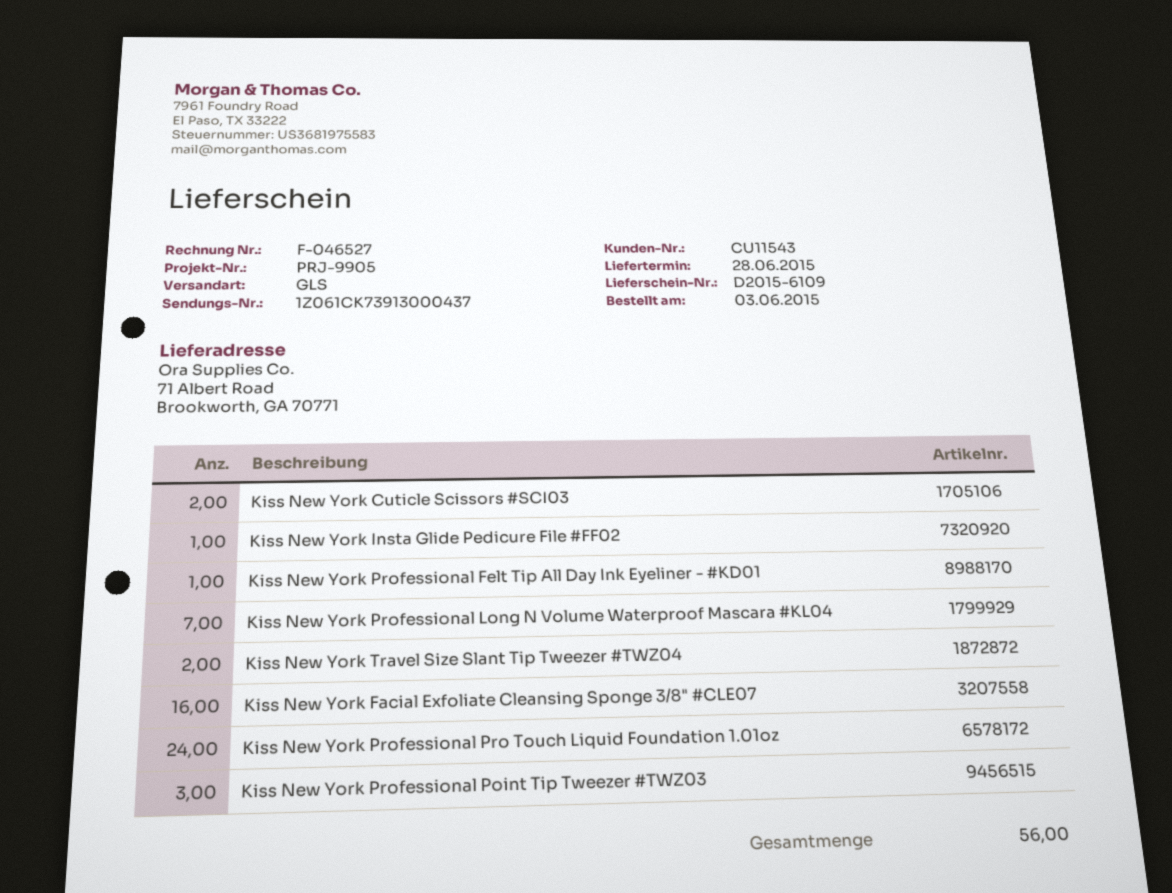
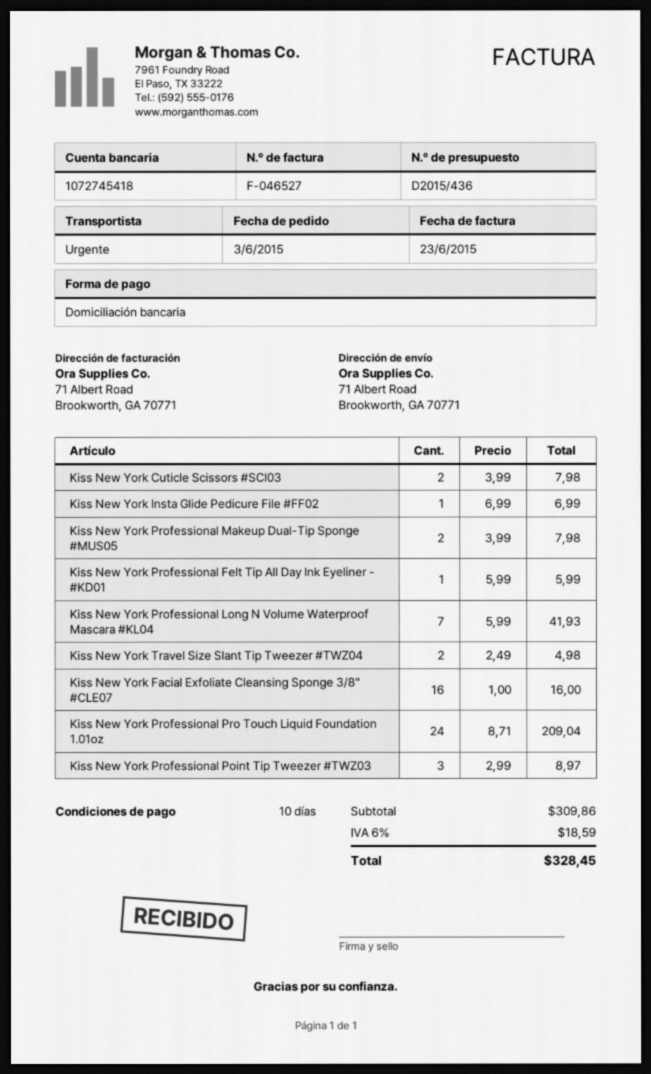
shipping method: GLS -> express
Kiss New York Professional Makeup Dual-Tip Sponge #MUS05: none -> 2

